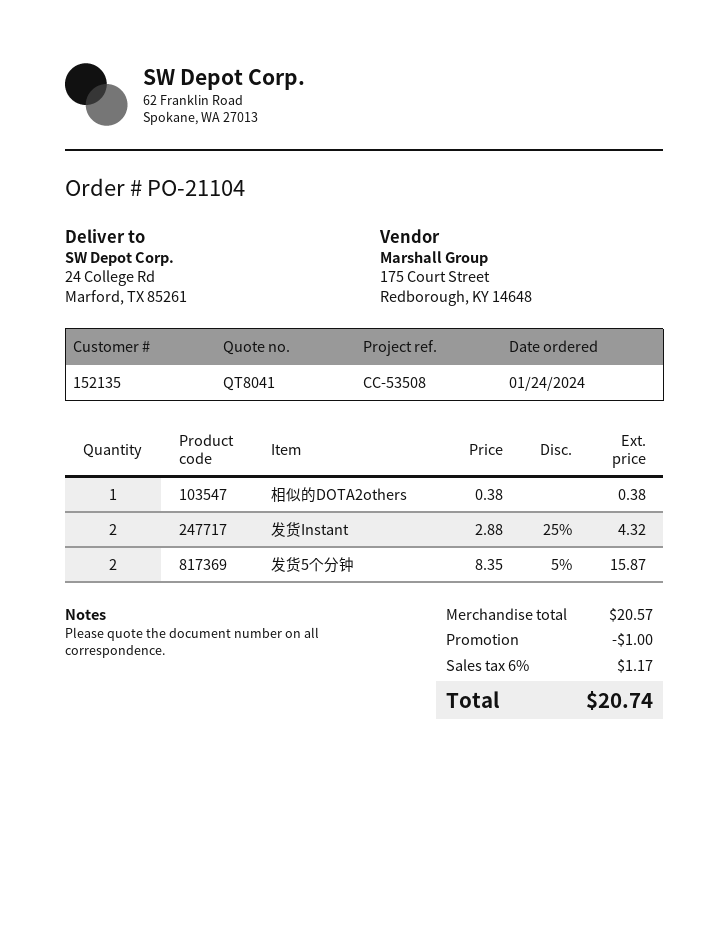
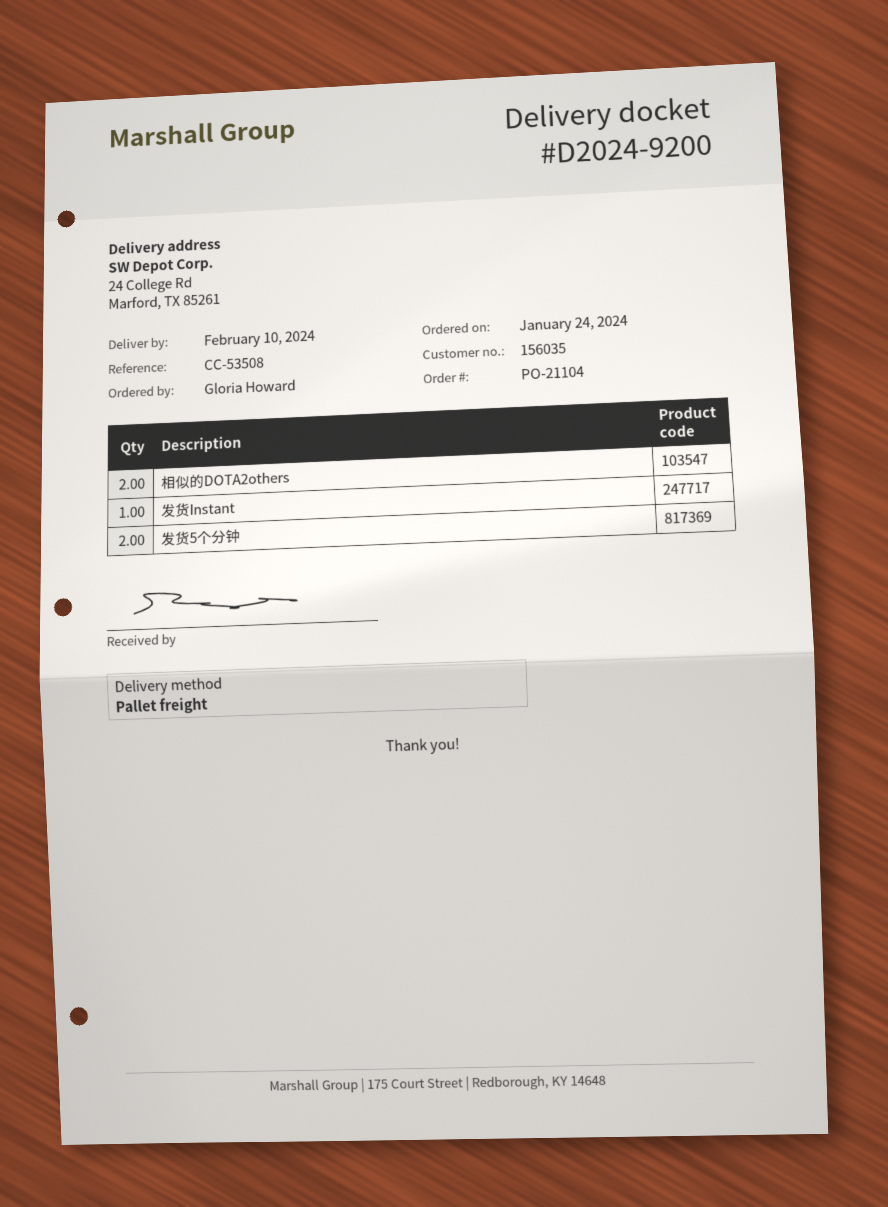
customer number: 152135 -> 156035
相似的DOTA2others: 1 -> 2
发货Instant: 2 -> 1

